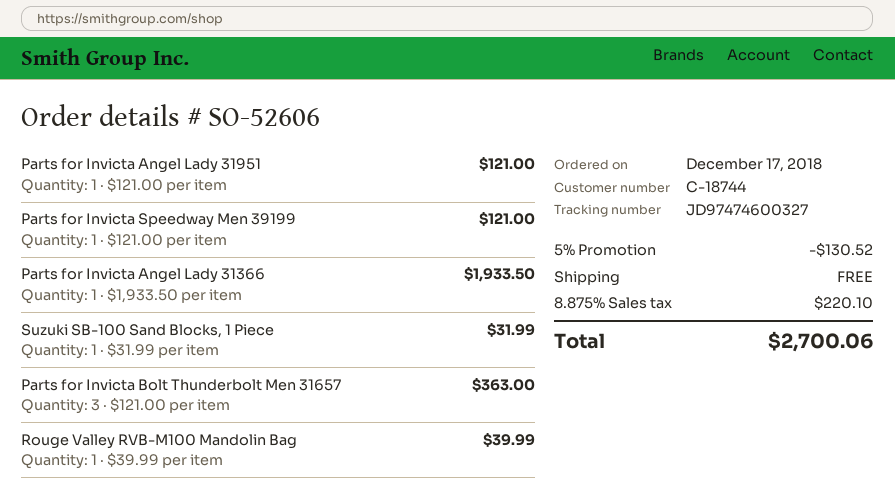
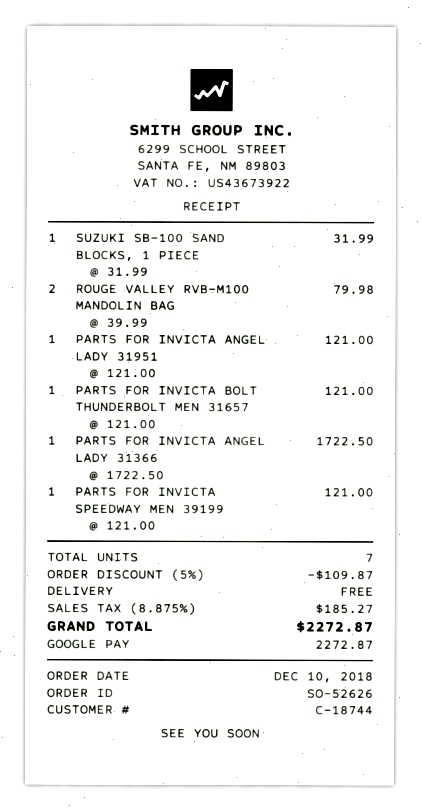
order number: SO-52606 -> SO-52626
order date: 2018-12-17 -> 2018-12-10
Parts for Invicta Angel Lady 31366: 1 x 1933.50 = 1933.50 -> 1 x 1722.50 = 1722.50
Parts for Invicta Bolt Thunderbolt Men 31657: 3 x 121.00 = 363.00 -> 1 x 121.00 = 121.00
Rouge Valley RVB-M100 Mandolin Bag: 1 x 39.99 = 39.99 -> 2 x 39.99 = 79.98
discount: 5% = 130.52 -> 5% = 109.87
tax: 8.875% = 220.10 -> 8.875% = 185.27
total: 2700.06 -> 2272.87

